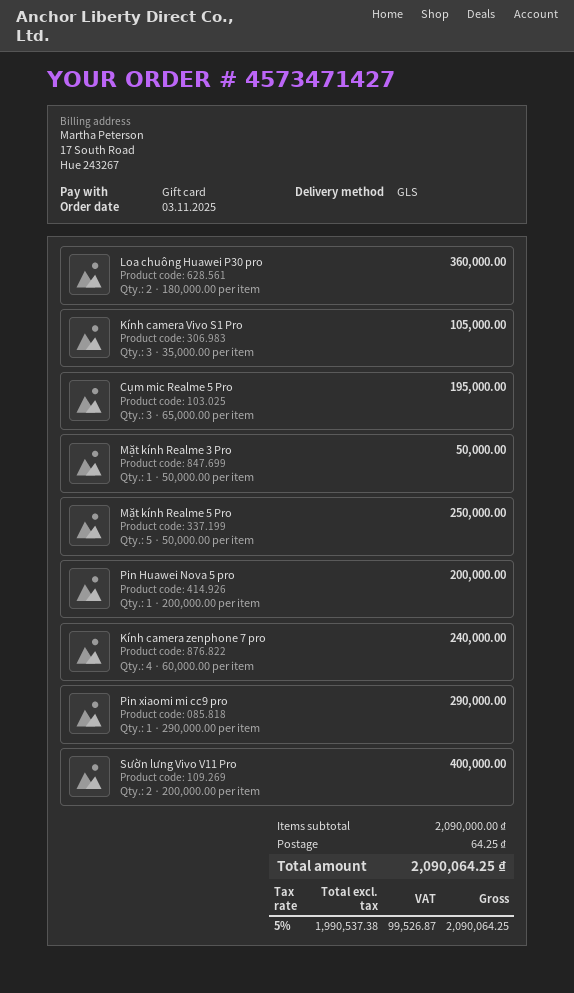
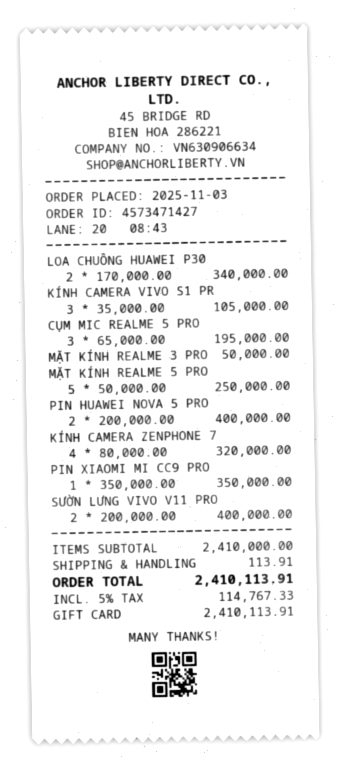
Loa chuông Huawei P30 pro: 2 x 180000.00 = 360000.00 -> 2 x 170000.00 = 340000.00
Pin Huawei Nova 5 pro: 1 x 200000.00 = 200000.00 -> 2 x 200000.00 = 400000.00
Kính camera zenphone 7 pro: 4 x 60000.00 = 240000.00 -> 4 x 80000.00 = 320000.00
Pin xiaomi mi cc9 pro: 1 x 290000.00 = 290000.00 -> 1 x 350000.00 = 350000.00
subtotal: 2090000.00 -> 2410000.00
shipping: 64.25 -> 113.91
tax: 5% = 99526.87 -> 5% = 114767.33
total: 2090064.25 -> 2410113.91

